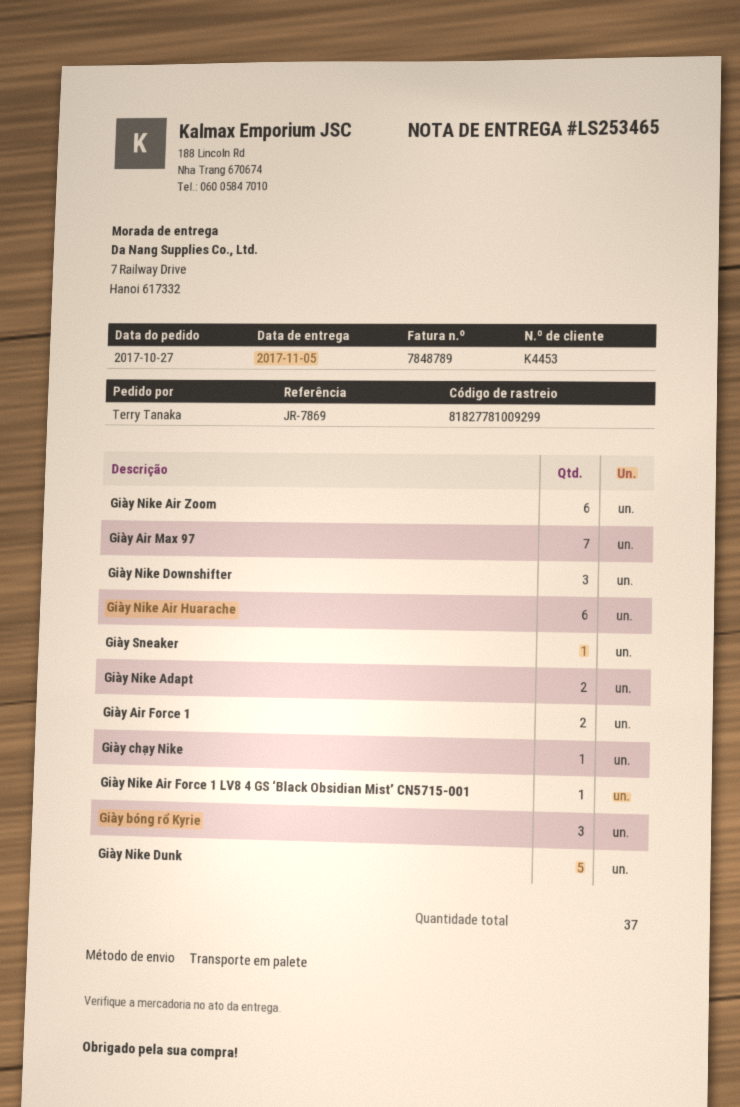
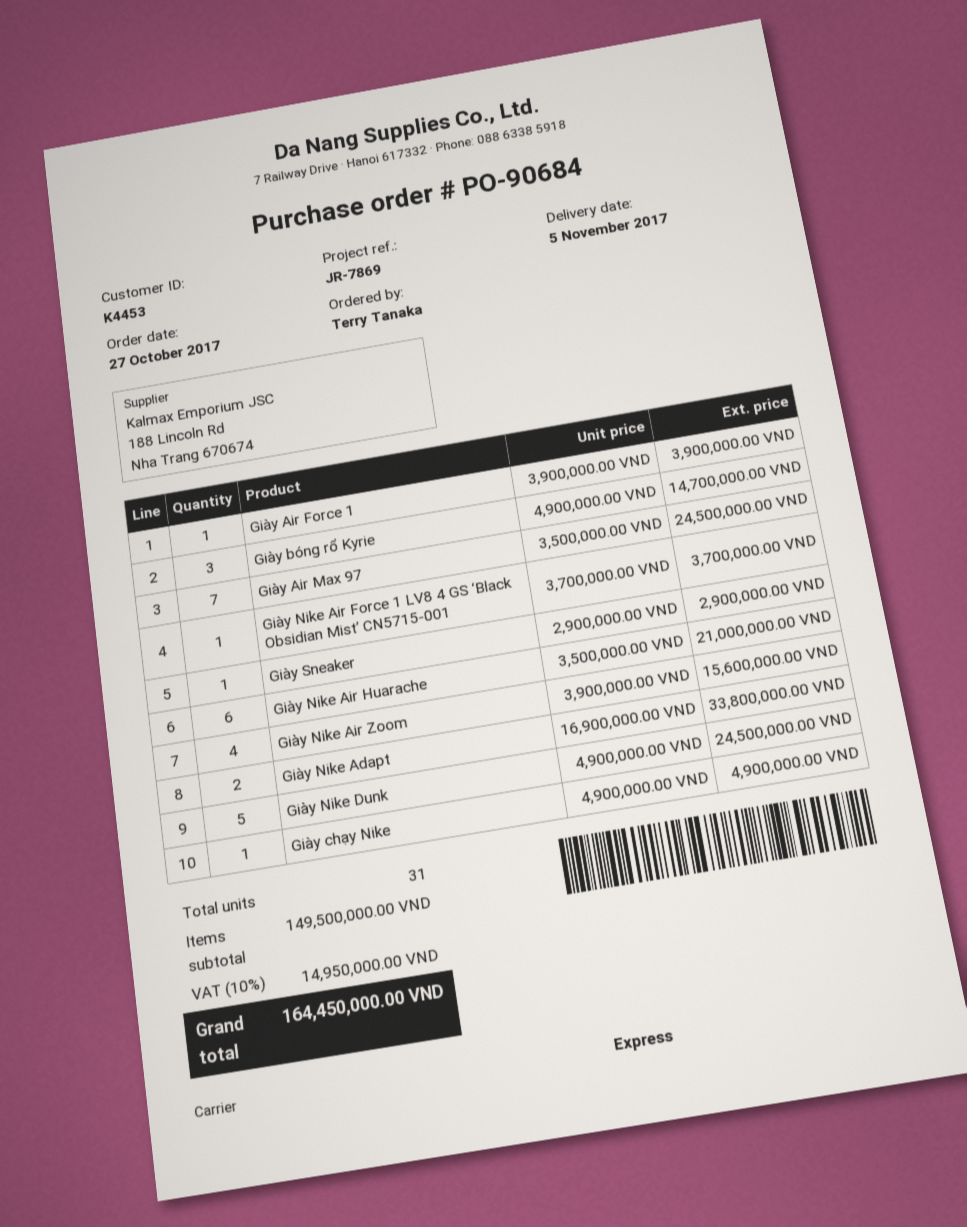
shipping method: pallet freight -> express
Giày Nike Air Zoom: 6 -> 4
Giày Nike Downshifter: 3 -> none
Giày Air Force 1: 2 -> 1
total quantity: 37 -> 31

